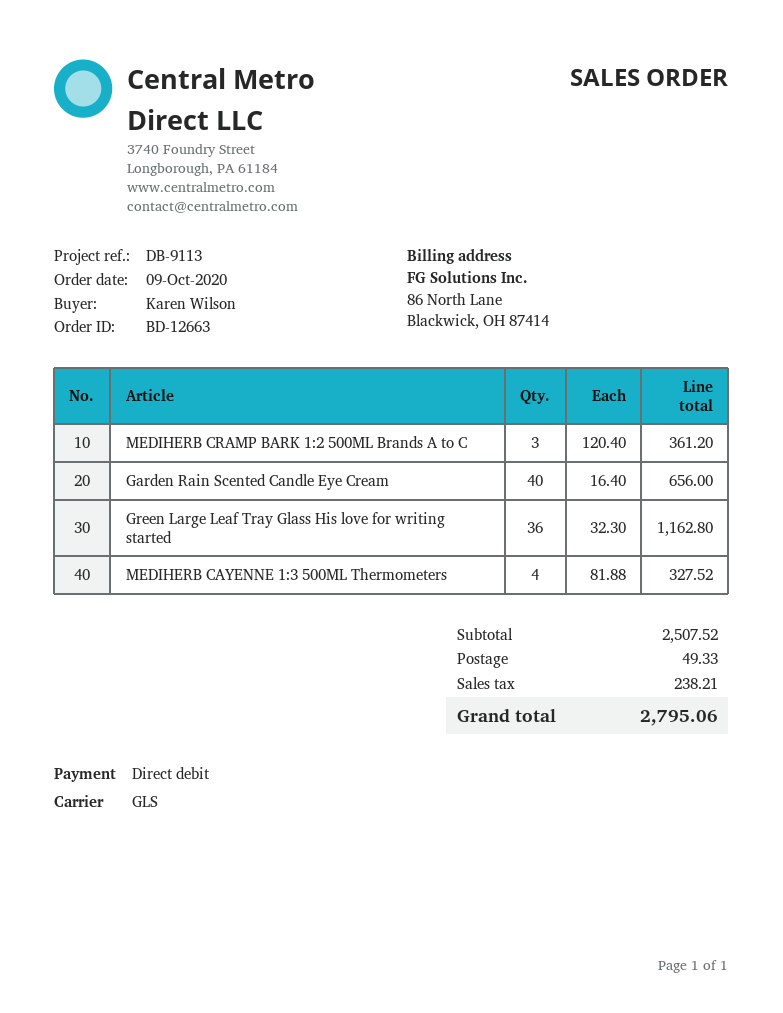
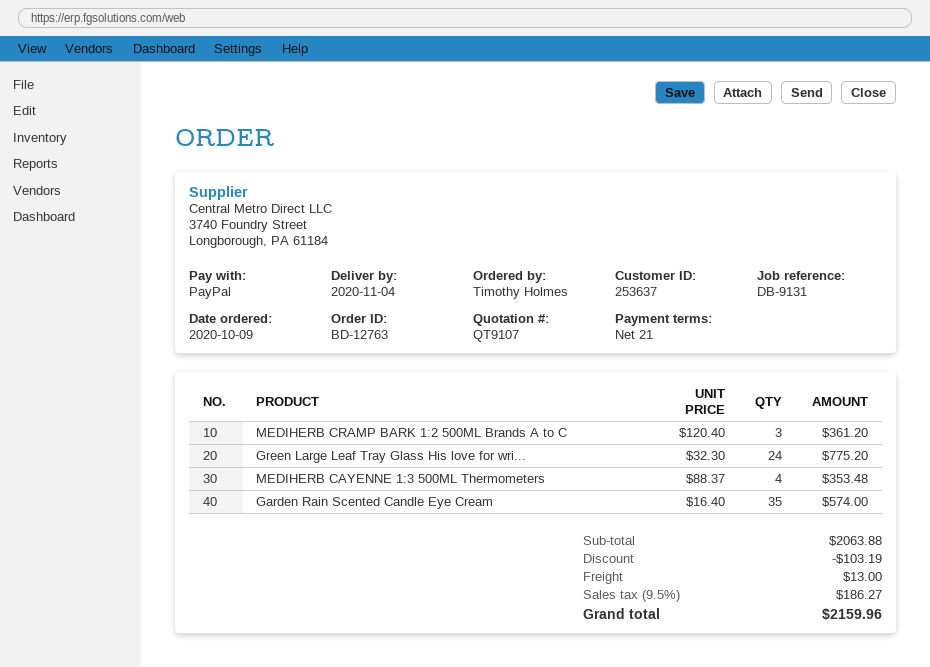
order number: BD-12663 -> BD-12763
reference: DB-9113 -> DB-9131
ordered by: Karen Wilson -> Timothy Holmes
payment method: direct debit -> PayPal
Garden Rain Scented Candle Eye Cream: 40 x 16.40 = 656.00 -> 35 x 16.40 = 574.00
Green Large Leaf Tray Glass His love for writing started: 36 x 32.30 = 1162.80 -> 24 x 32.30 = 775.20
MEDIHERB CAYENNE 1:3 500ML Thermometers: 4 x 81.88 = 327.52 -> 4 x 88.37 = 353.48
subtotal: 2507.52 -> 2063.88
discount: none -> 103.19
shipping: 49.33 -> 13.00
tax: 238.21 -> 186.27
total: 2795.06 -> 2159.96

